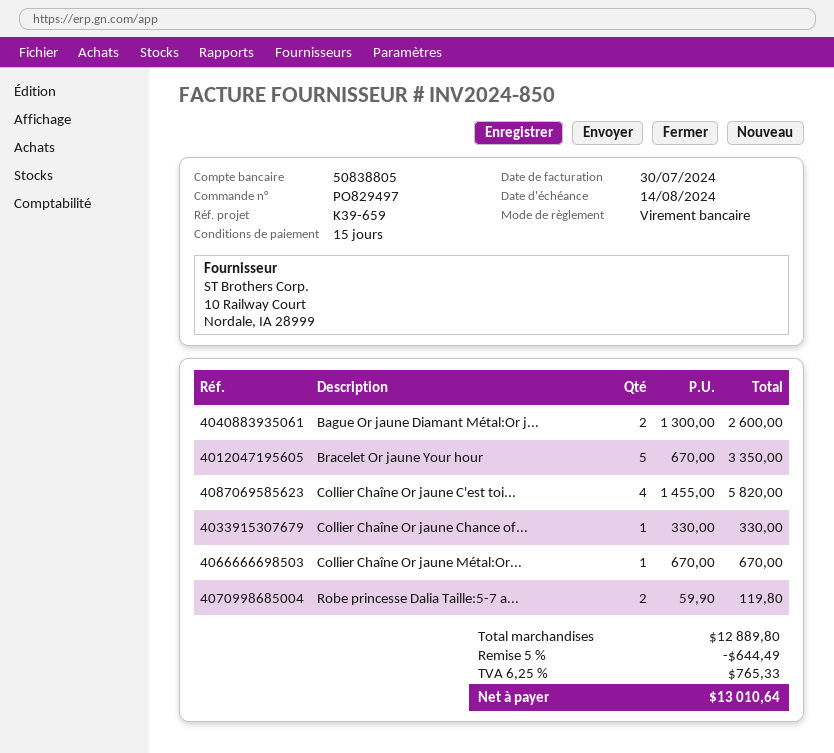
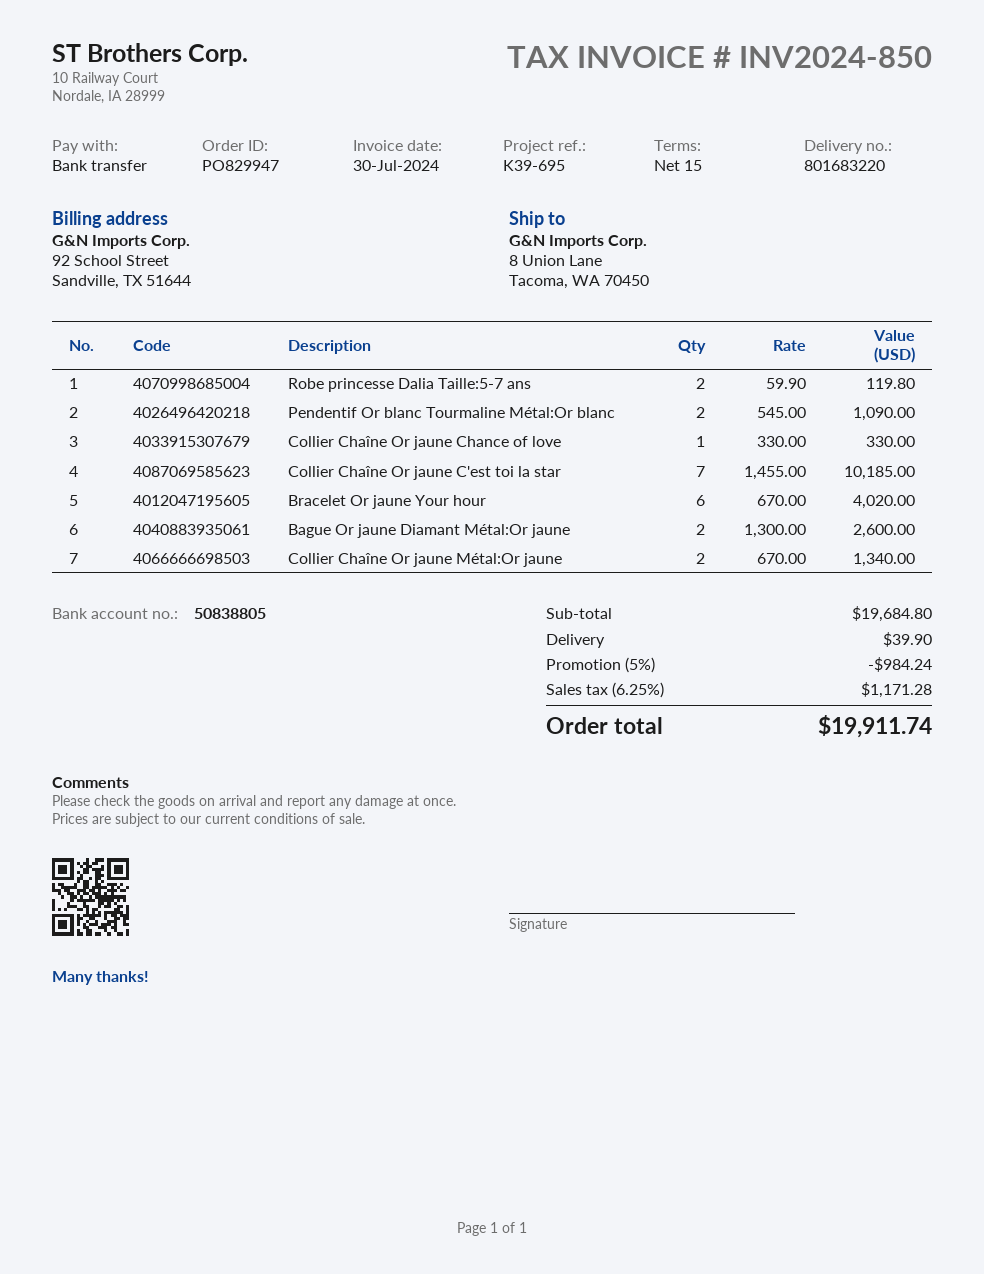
order number: PO829497 -> PO829947
reference: K39-659 -> K39-695
Bracelet Or jaune Your hour: 5 x 670.00 = 3350.00 -> 6 x 670.00 = 4020.00
Collier Chaîne Or jaune C'est toi...: 4 x 1455.00 = 5820.00 -> 7 x 1455.00 = 10185.00
Collier Chaîne Or jaune Métal:Or...: 1 x 670.00 = 670.00 -> 2 x 670.00 = 1340.00
Pendentif Or blanc Tourmaline Métal:Or blanc: none -> 2 x 545.00 = 1090.00
subtotal: 12889.80 -> 19684.80
discount: 5% = 644.49 -> 5% = 984.24
shipping: none -> 39.90
tax: 6.25% = 765.33 -> 6.25% = 1171.28
total: 13010.64 -> 19911.74

